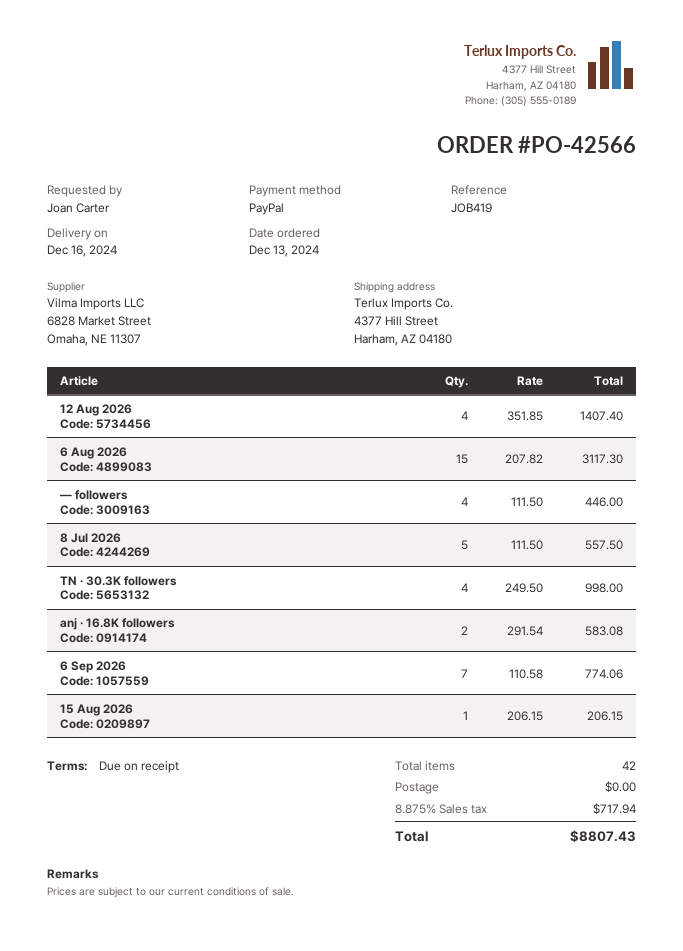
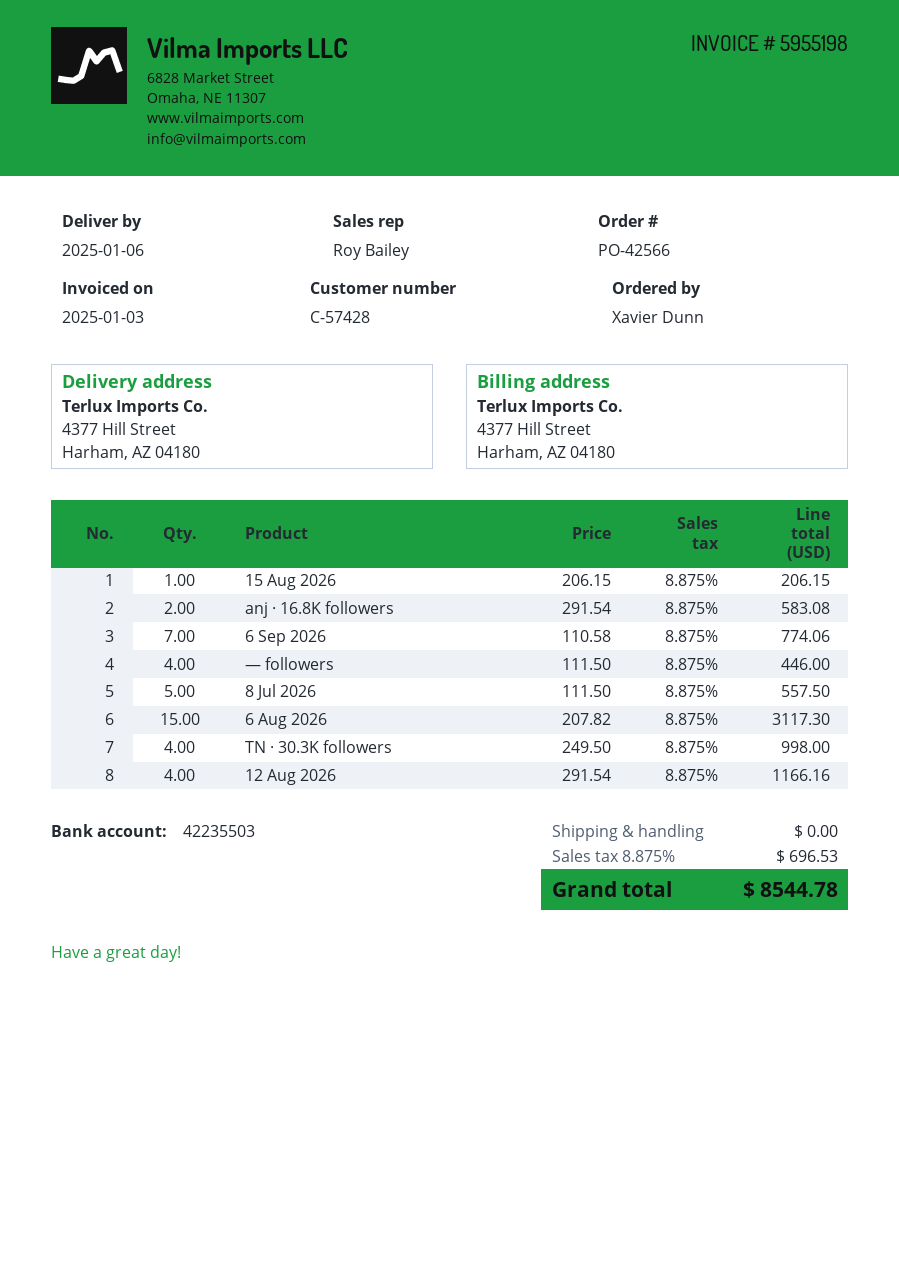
delivery date: 2024-12-16 -> 2025-01-06
ordered by: Joan Carter -> Xavier Dunn
12 Aug 2026: 4 x 351.85 = 1407.40 -> 4 x 291.54 = 1166.16
tax: 8.875% = 717.94 -> 8.875% = 696.53
total: 8807.43 -> 8544.78

